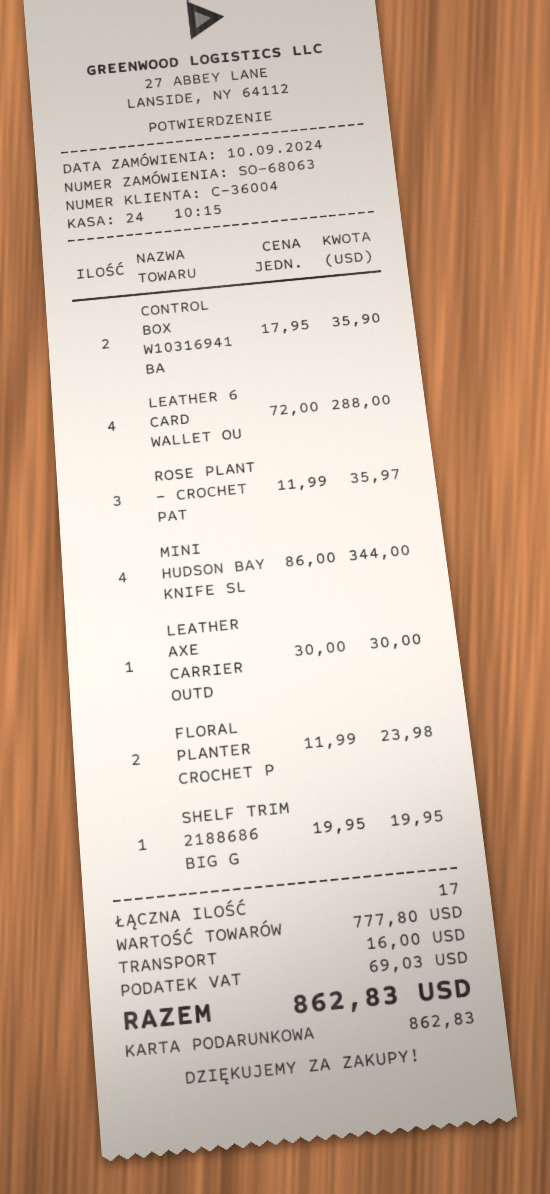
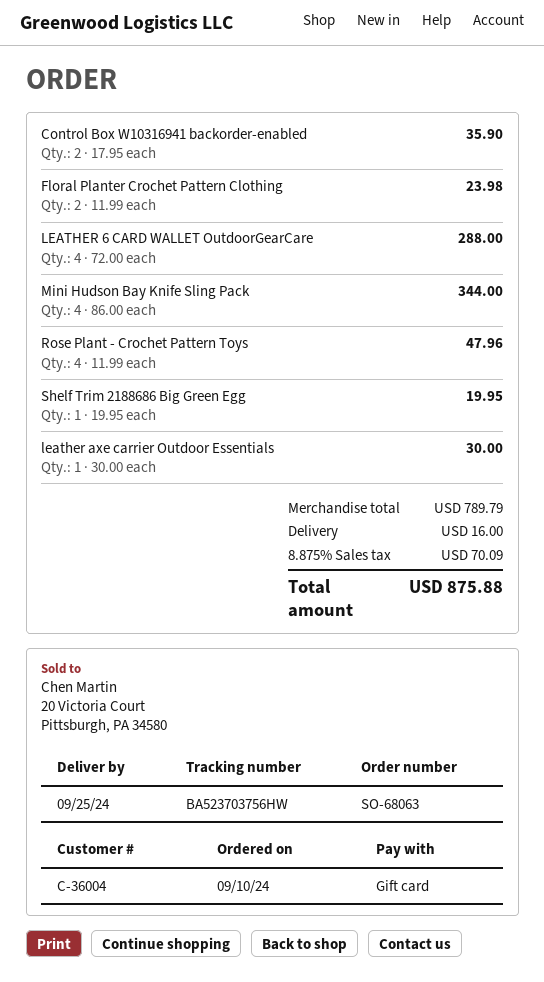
ROSE PLANT - CROCHET PAT: 3 x 11.99 = 35.97 -> 4 x 11.99 = 47.96
subtotal: 777.80 -> 789.79
tax: 69.03 -> 70.09
total: 862.83 -> 875.88

